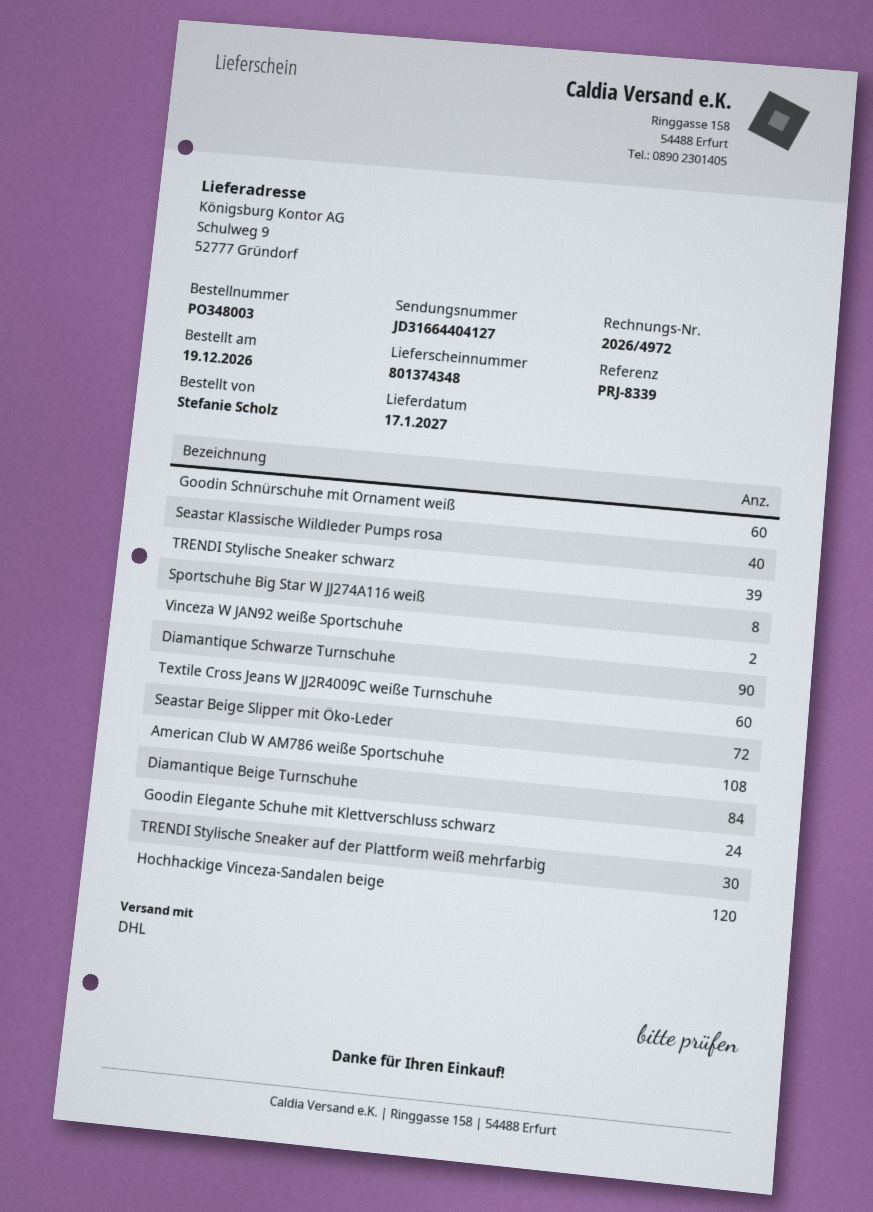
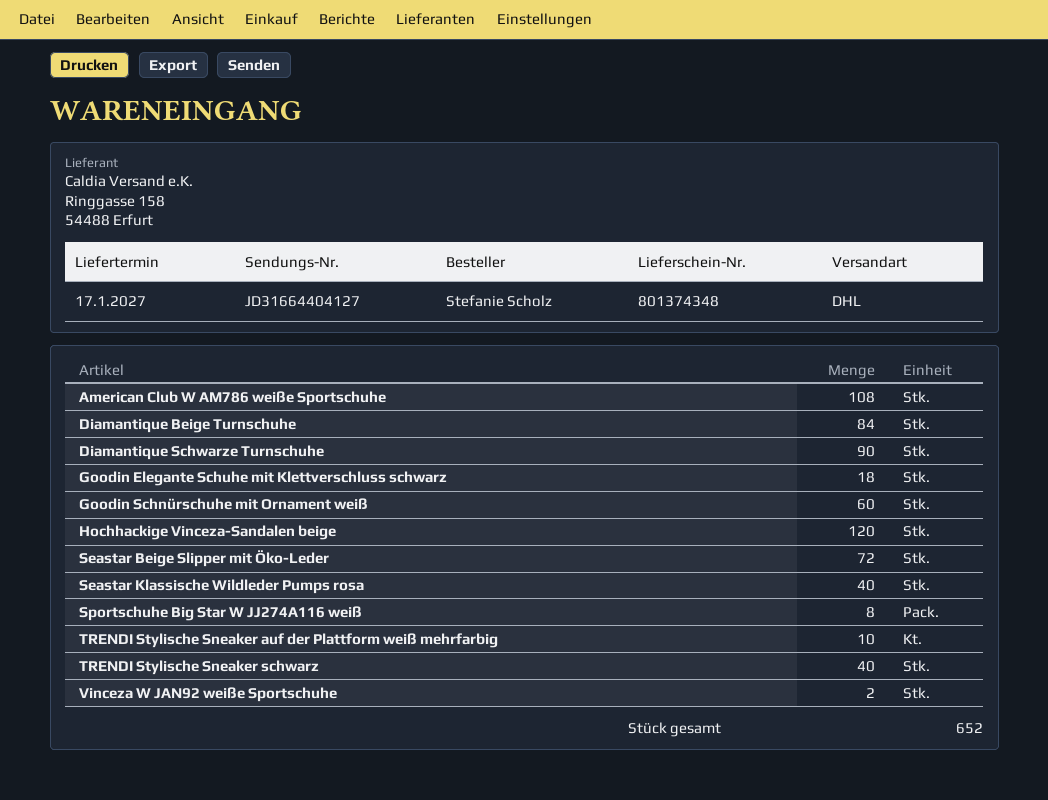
TRENDI Stylische Sneaker schwarz: 39 -> 40
Textile Cross Jeans W JJ2R4009C weiße Turnschuhe: 60 -> none
Goodin Elegante Schuhe mit Klettverschluss schwarz: 24 -> 18
TRENDI Stylische Sneaker auf der Plattform weiß mehrfarbig: 30 -> 10

